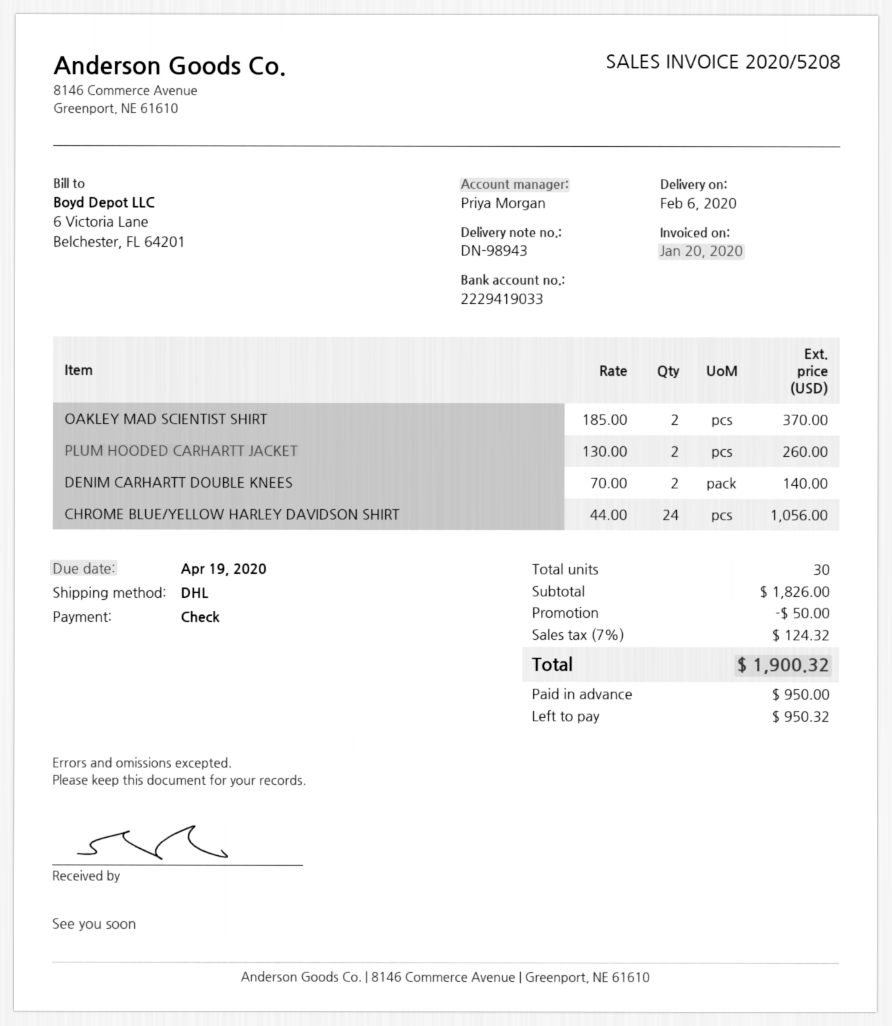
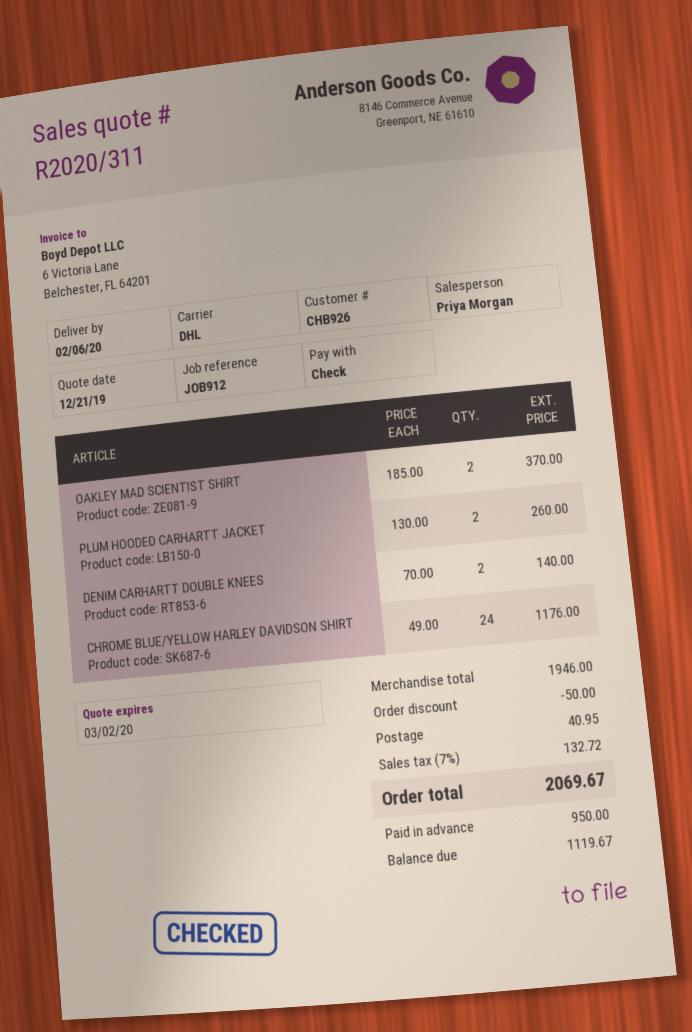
CHROME BLUE/YELLOW HARLEY DAVIDSON SHIRT: 24 x 44.00 = 1056.00 -> 24 x 49.00 = 1176.00
subtotal: 1826.00 -> 1946.00
shipping: none -> 40.95
tax: 7% = 124.32 -> 7% = 132.72
total: 1900.32 -> 2069.67
balance: 950.32 -> 1119.67

